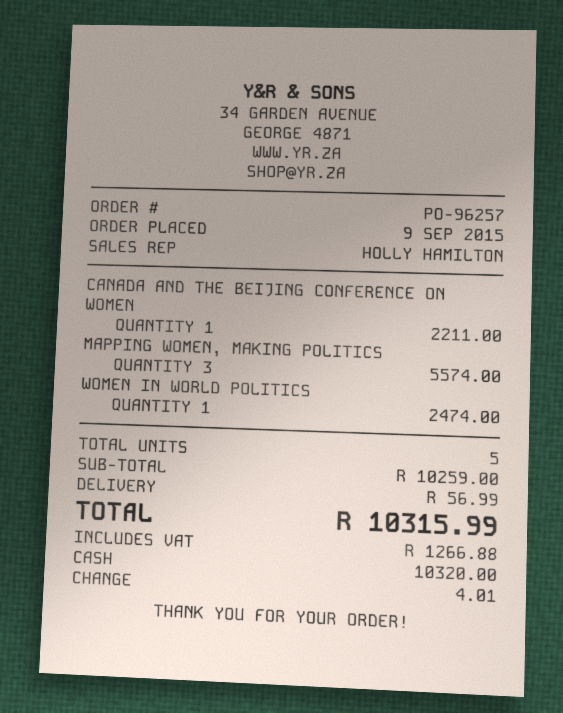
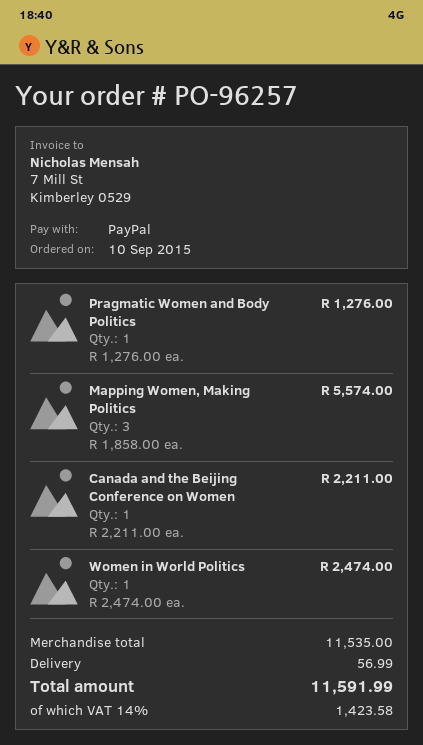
order date: 2015-09-09 -> 2015-09-10
payment method: cash -> PayPal
Pragmatic Women and Body Politics: none -> 1 for 1276.00
subtotal: 10259.00 -> 11535.00
tax: 1266.88 -> 1423.58
total: 10315.99 -> 11591.99

